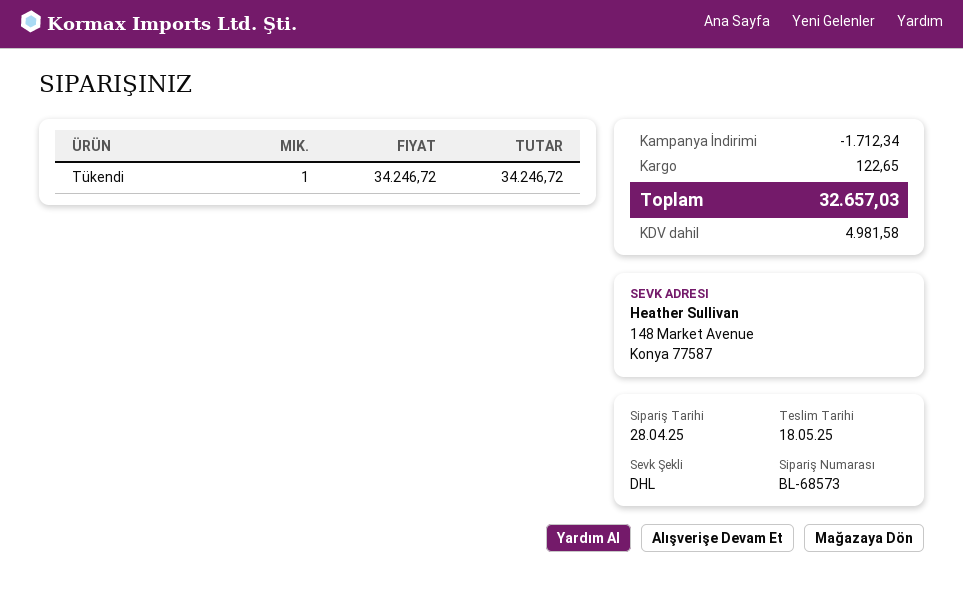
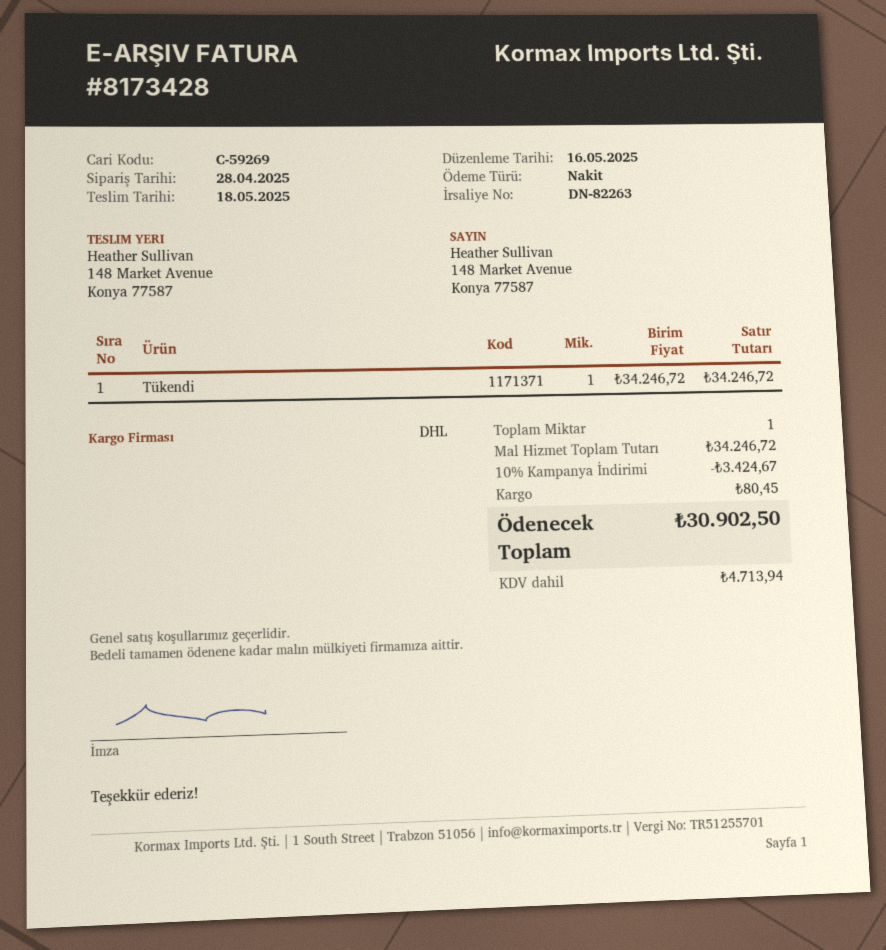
discount: 1712.34 -> 3424.67
shipping: 122.65 -> 80.45
tax: 4981.58 -> 4713.94
total: 32657.03 -> 30902.50

